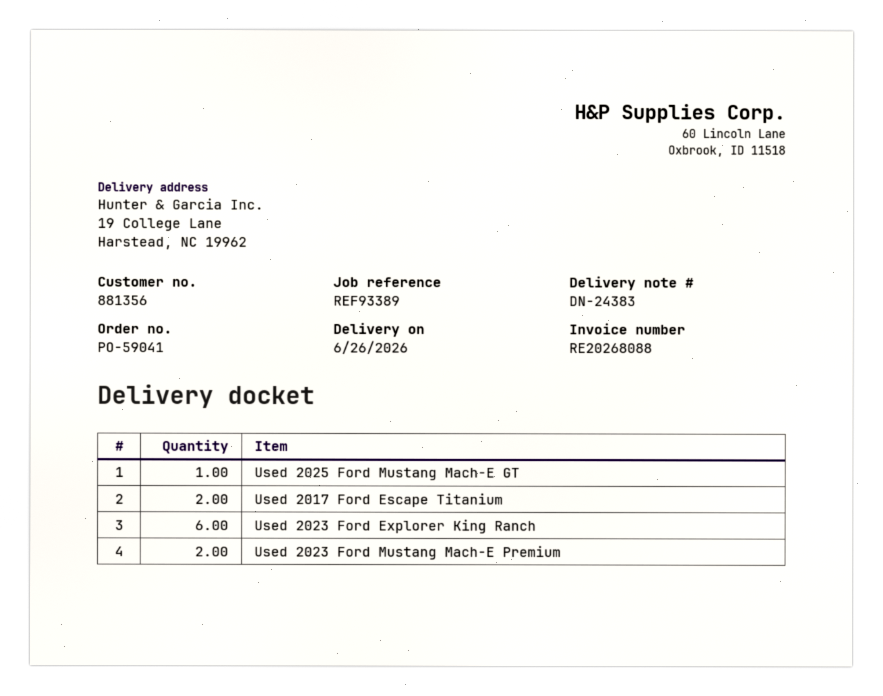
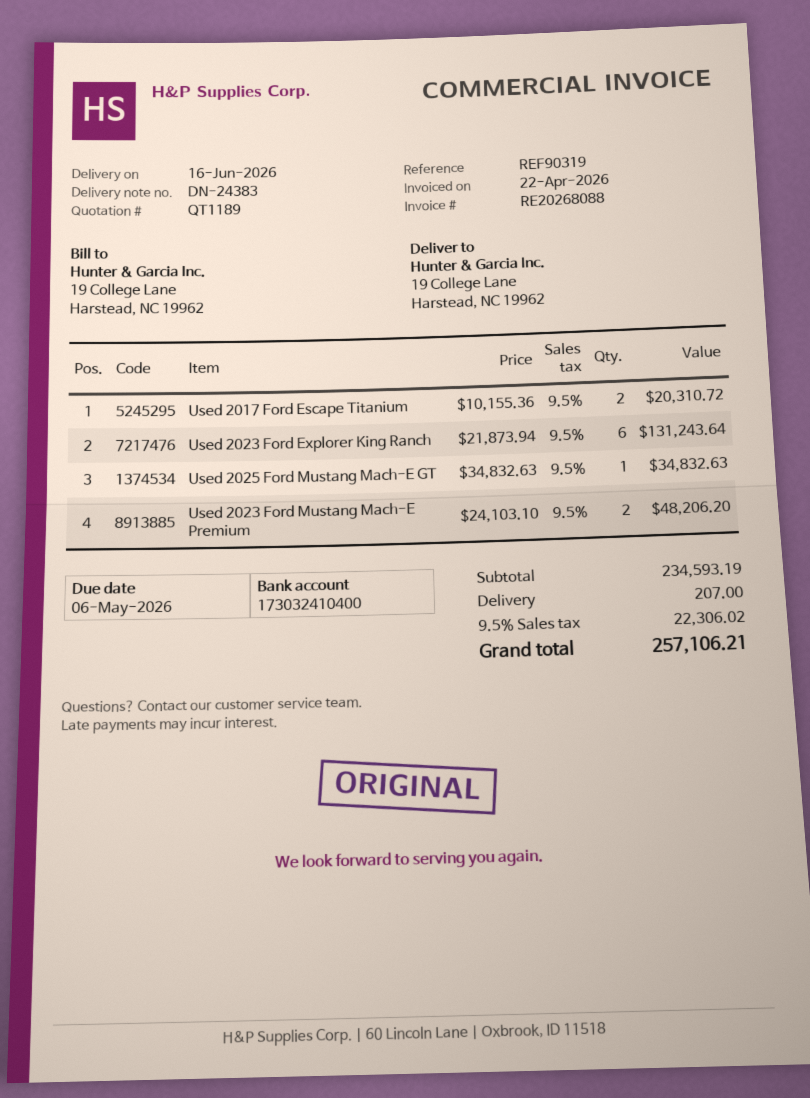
delivery date: 2026-06-26 -> 2026-06-16
reference: REF93389 -> REF90319

